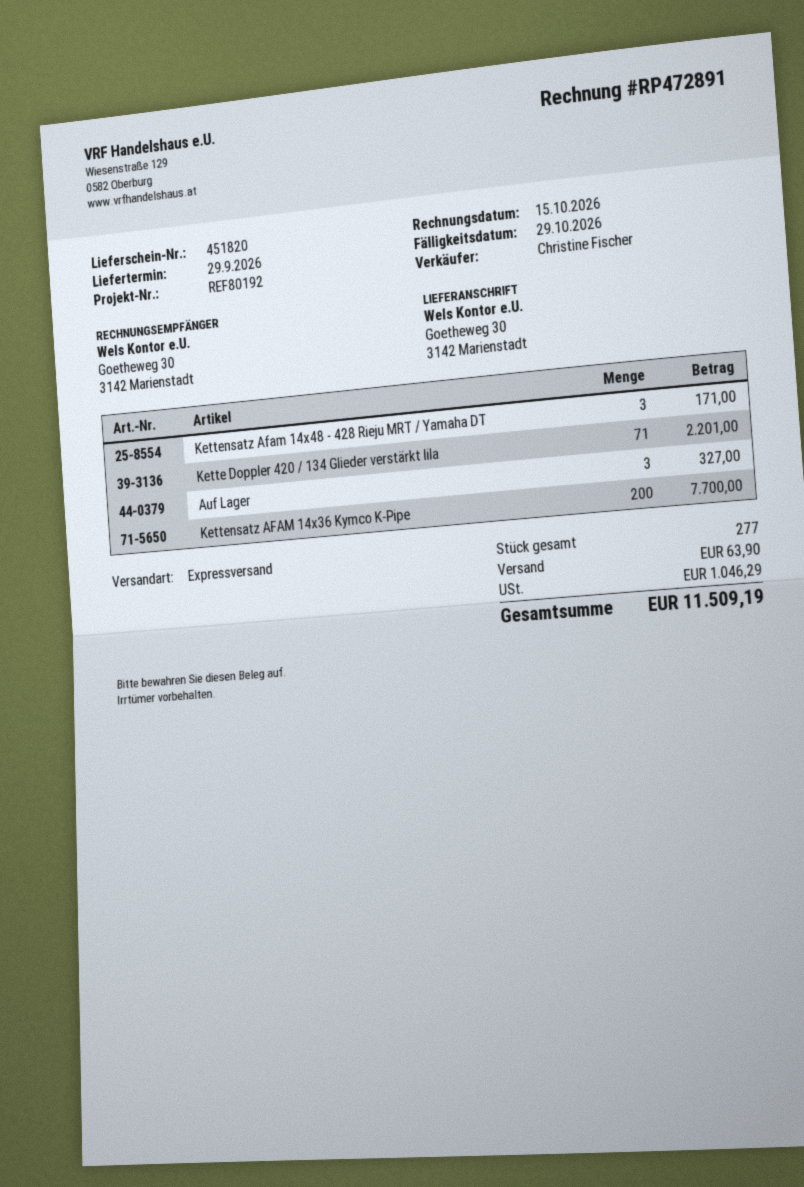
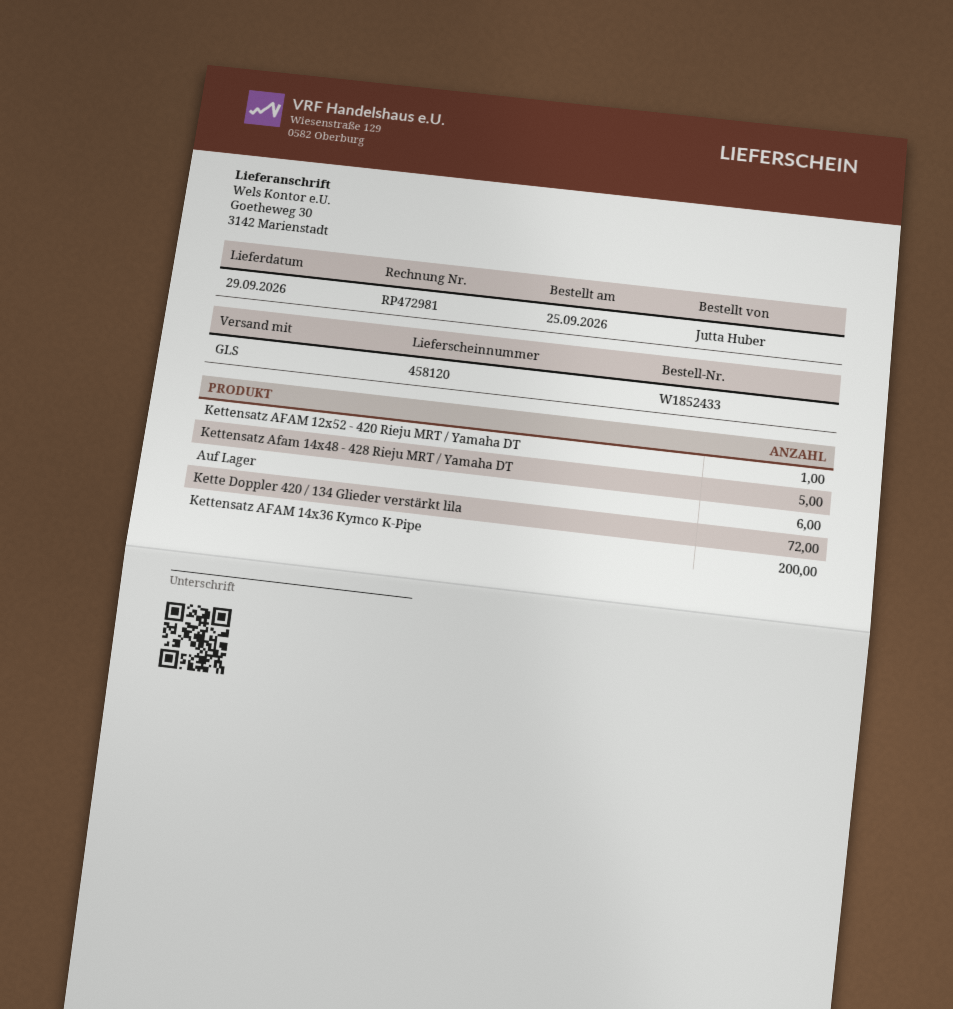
delivery note number: 451820 -> 458120
invoice number: RP472891 -> RP472981
shipping method: express -> GLS
Kettensatz Afam 14x48 - 428 Rieju MRT / Yamaha DT: 3 -> 5
Kette Doppler 420 / 134 Glieder verstärkt lila: 71 -> 72
Auf Lager: 3 -> 6
Kettensatz AFAM 12x52 - 420 Rieju MRT / Yamaha DT: none -> 1

